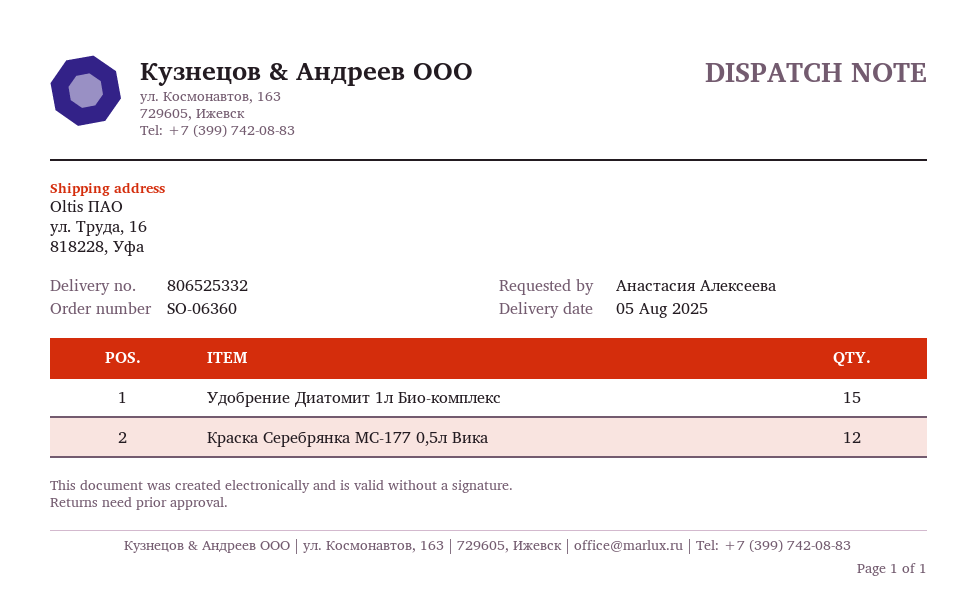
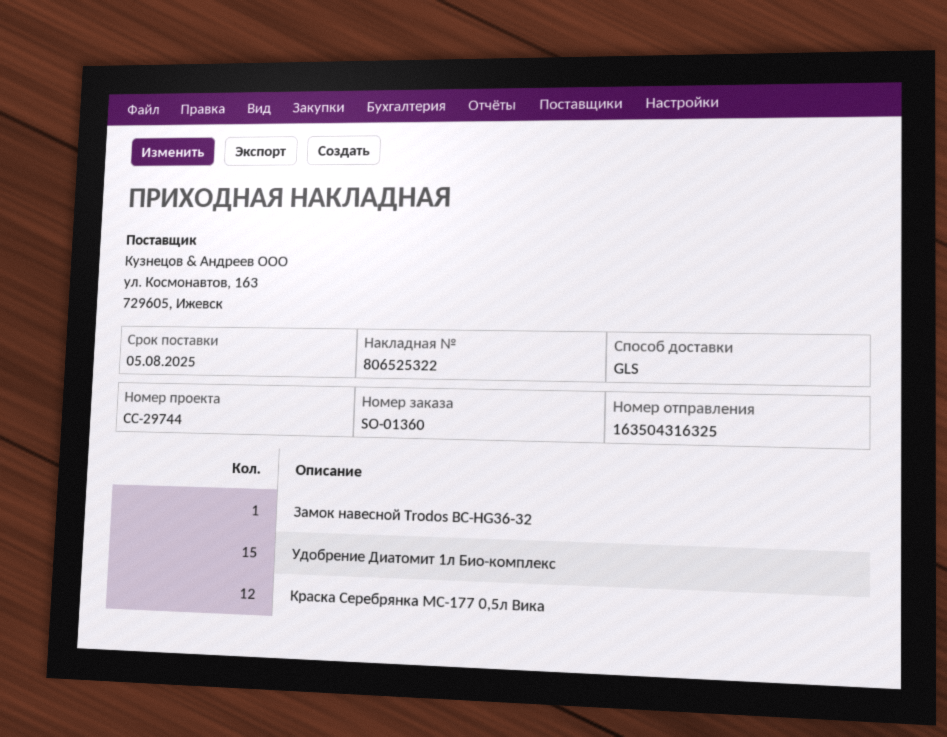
order number: SO-06360 -> SO-01360
delivery note number: 806525332 -> 806525322
Замок навесной Trodos BC-HG36-32: none -> 1

